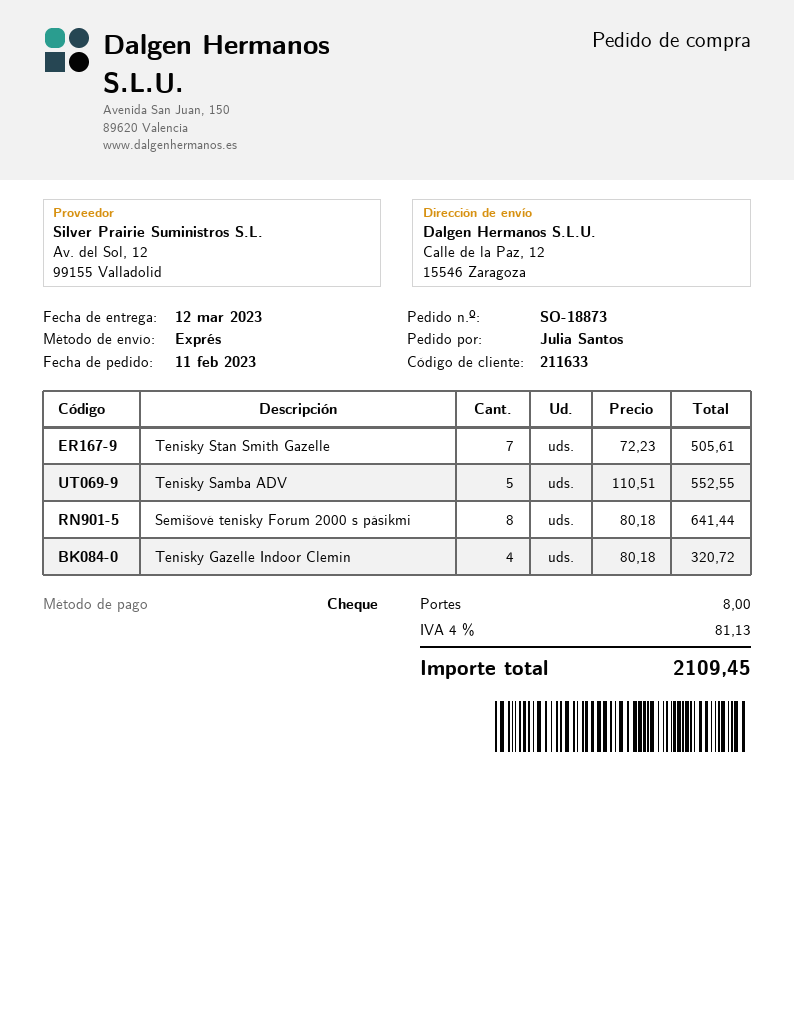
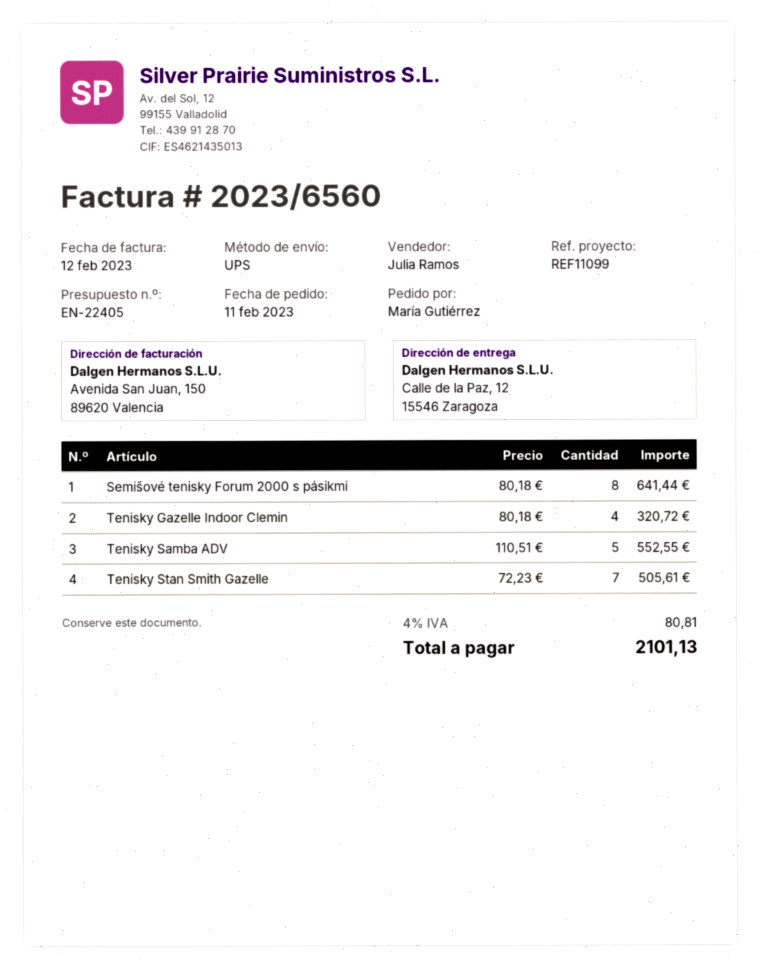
ordered by: Julia Santos -> María Gutiérrez
shipping method: express -> UPS
shipping: 8.00 -> none
tax: 4% = 81.13 -> 4% = 80.81
total: 2109.45 -> 2101.13

